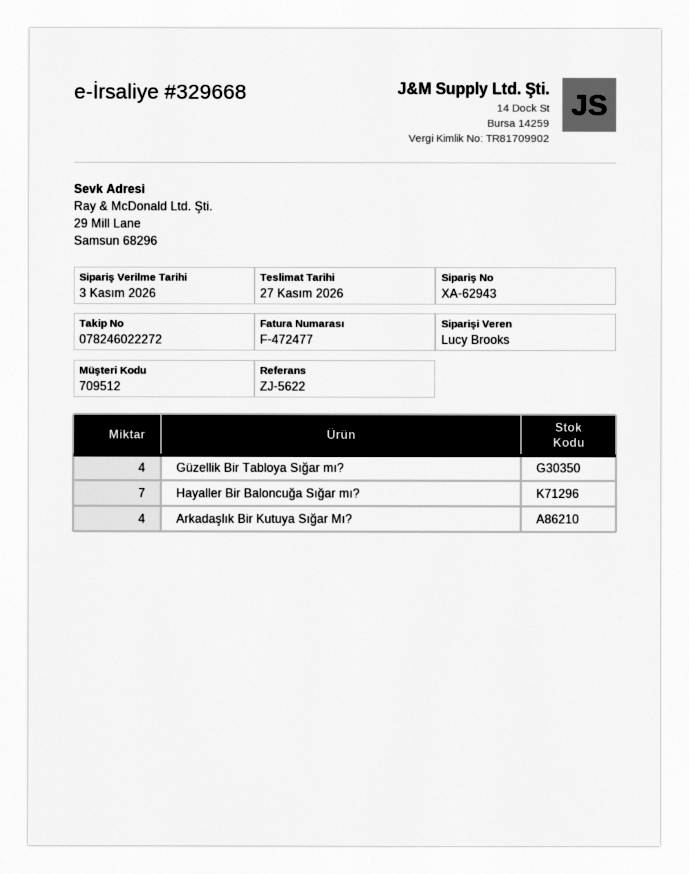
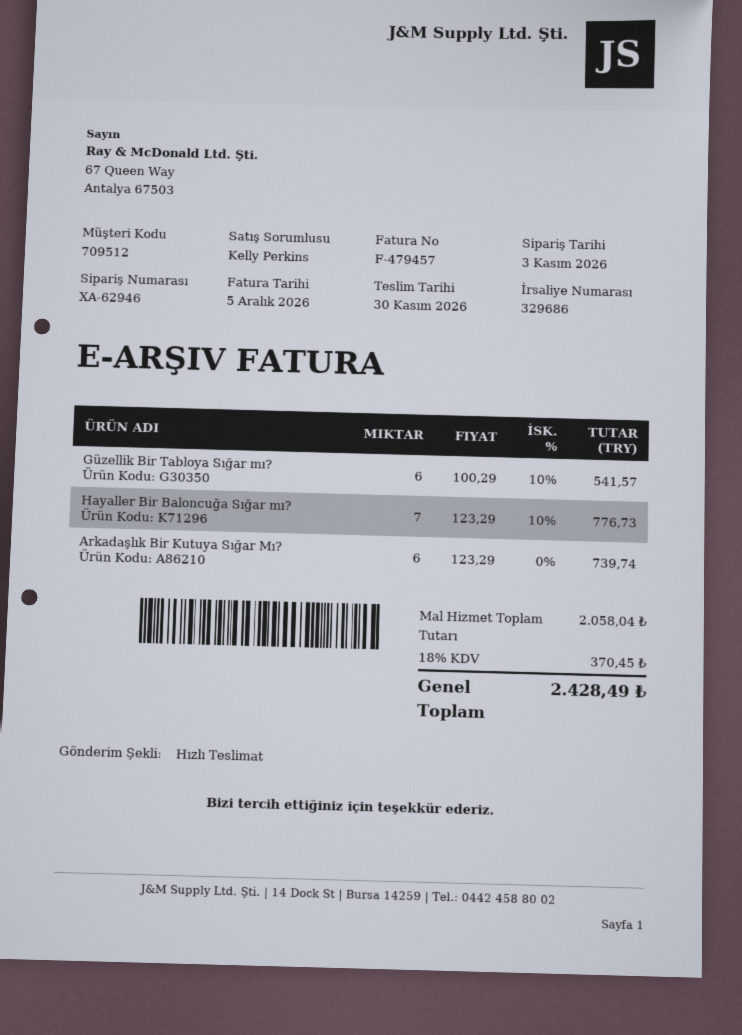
order number: XA-62943 -> XA-62946
delivery note number: 329668 -> 329686
delivery date: 2026-11-27 -> 2026-11-30
invoice number: F-472477 -> F-479457
Güzellik Bir Tabloya Sığar mı?: 4 -> 6
Arkadaşlık Bir Kutuya Sığar Mı?: 4 -> 6

